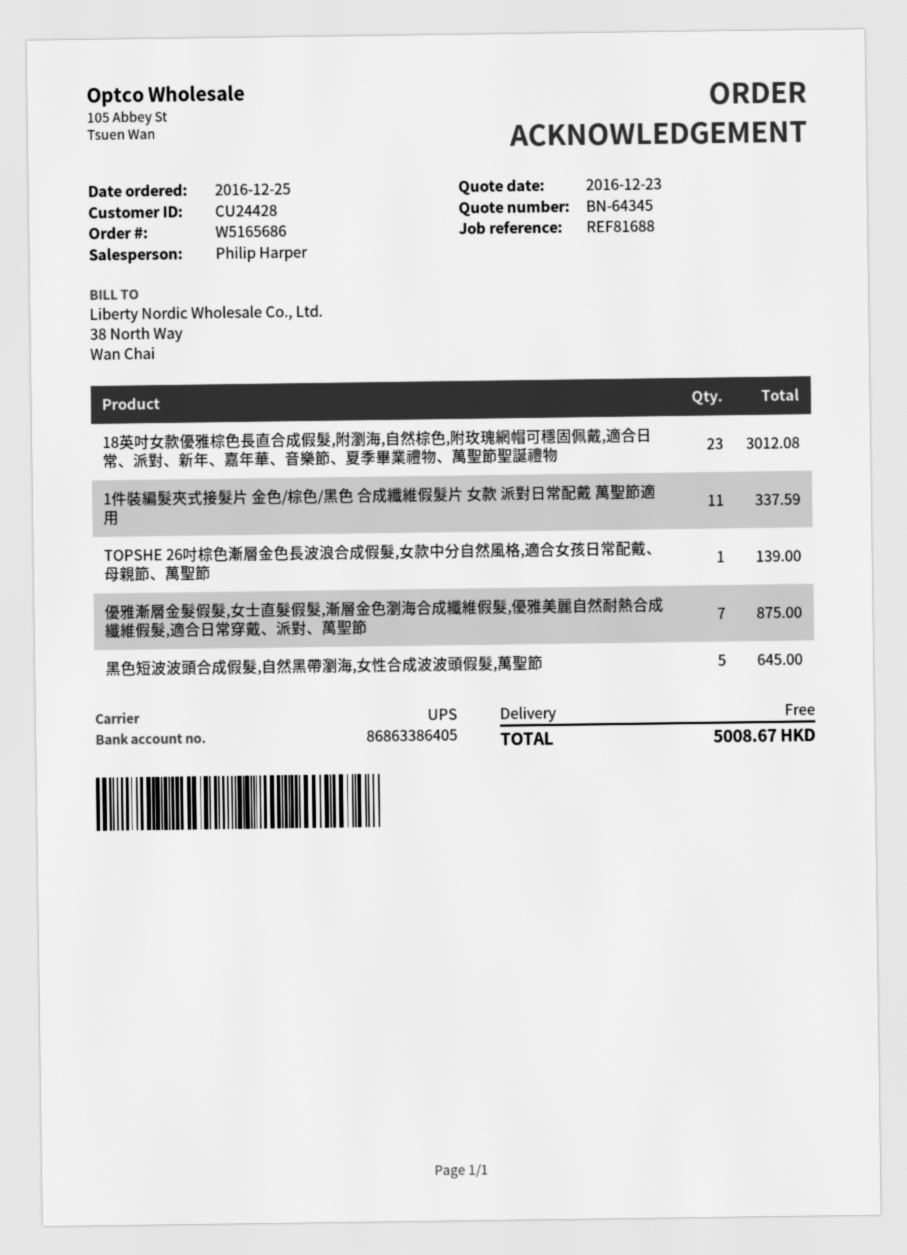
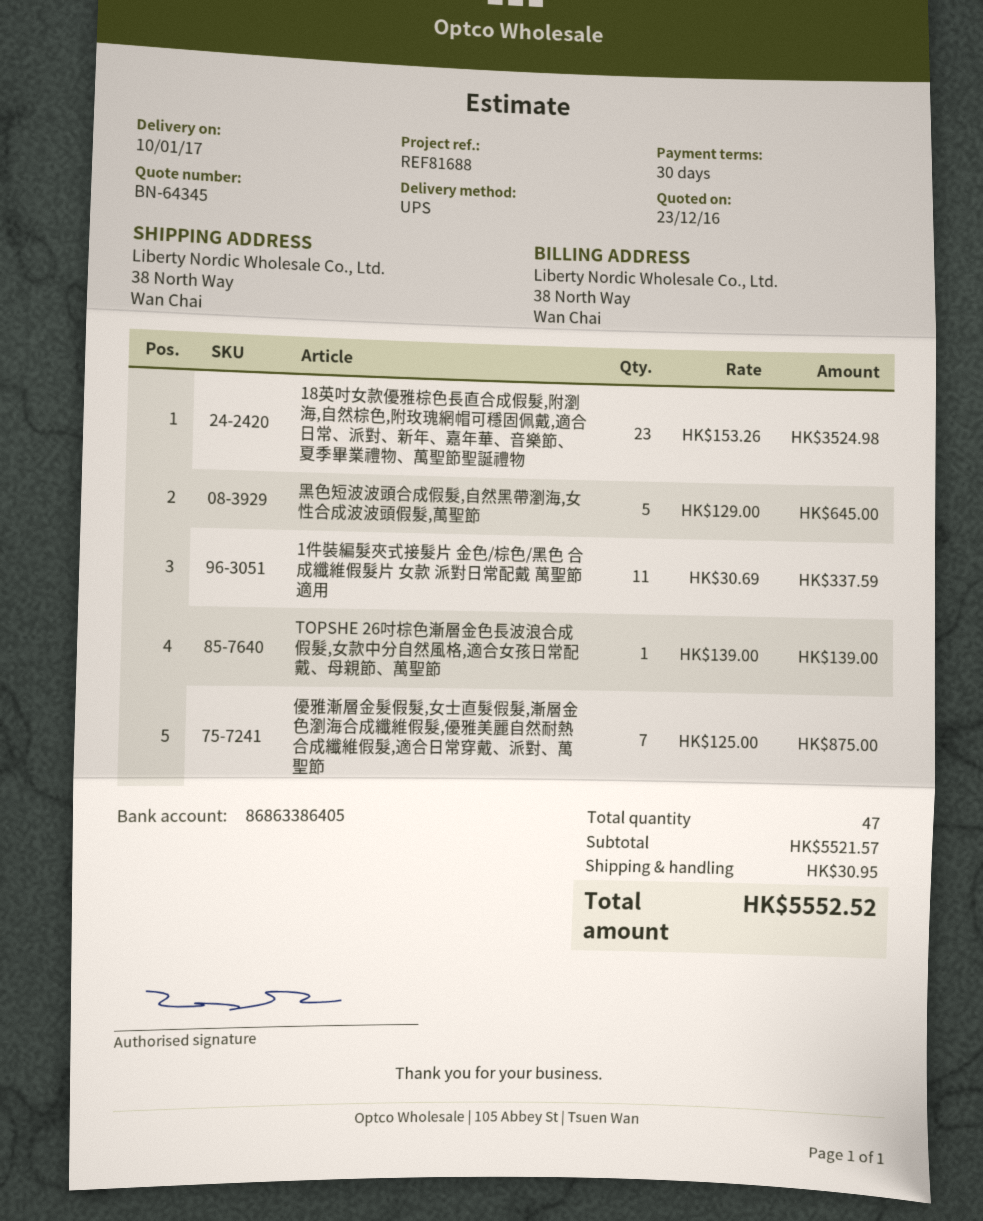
18英吋女款優雅棕色長直合成假髮,附瀏海,自然棕色,附玫瑰網帽可穩固佩戴,適合日常、派對、新年、嘉年華、音樂節、夏季畢業禮物、萬聖節聖誕禮物: 23 for 3012.08 -> 23 for 3524.98
shipping: 0.00 -> 30.95
total: 5008.67 -> 5552.52

